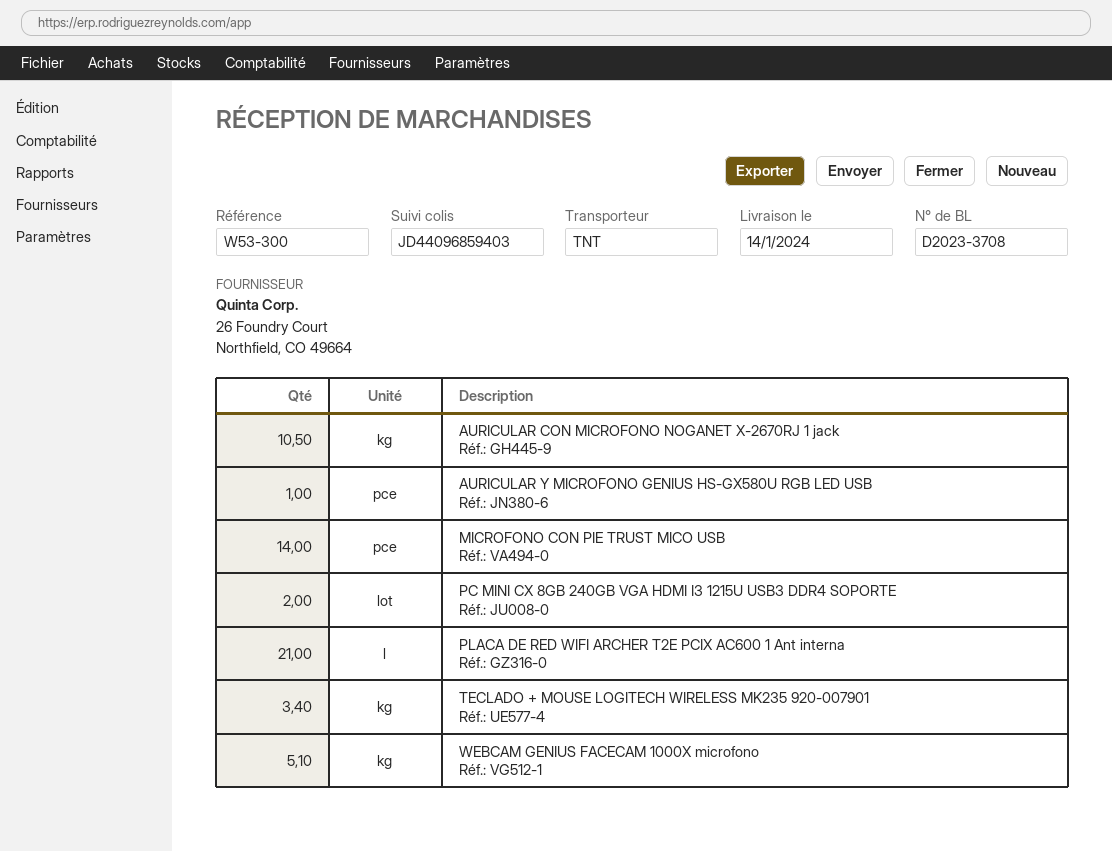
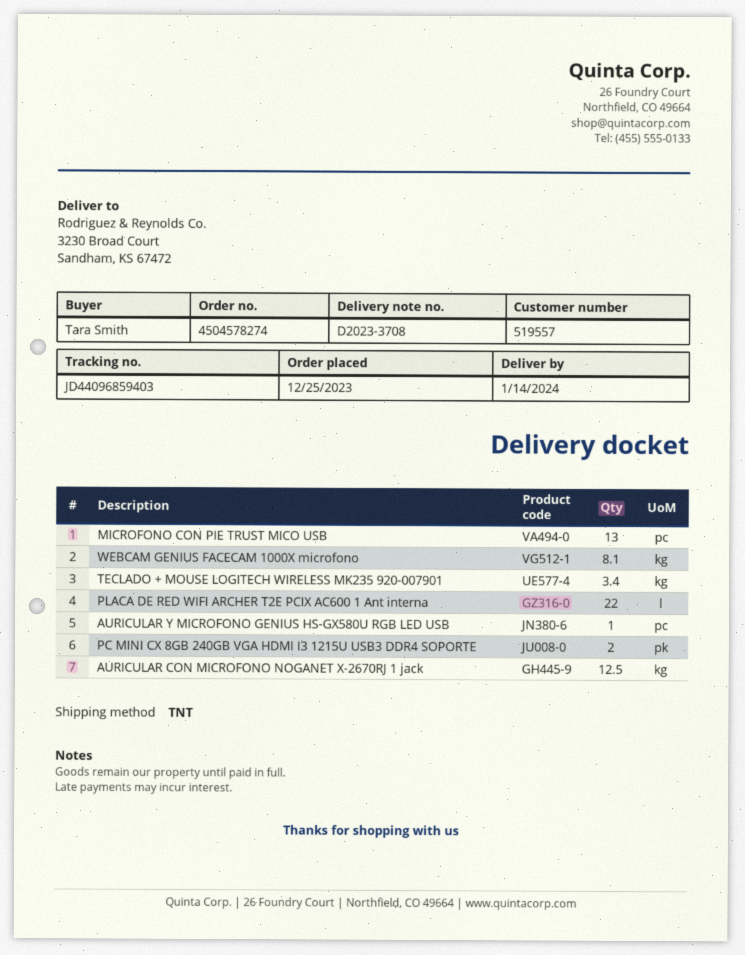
AURICULAR CON MICROFONO NOGANET X-2670RJ 1 jack: 10.5 -> 12.5
MICROFONO CON PIE TRUST MICO USB: 14 -> 13
PLACA DE RED WIFI ARCHER T2E PCIX AC600 1 Ant interna: 21 -> 22
WEBCAM GENIUS FACECAM 1000X microfono: 5.1 -> 8.1

